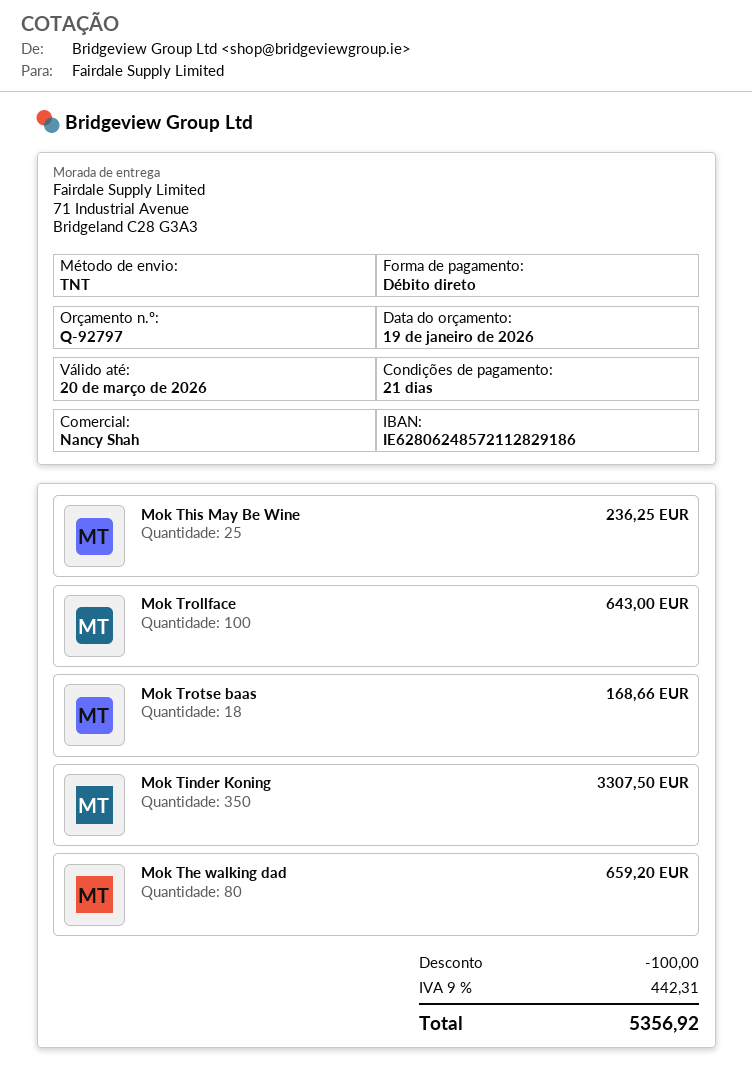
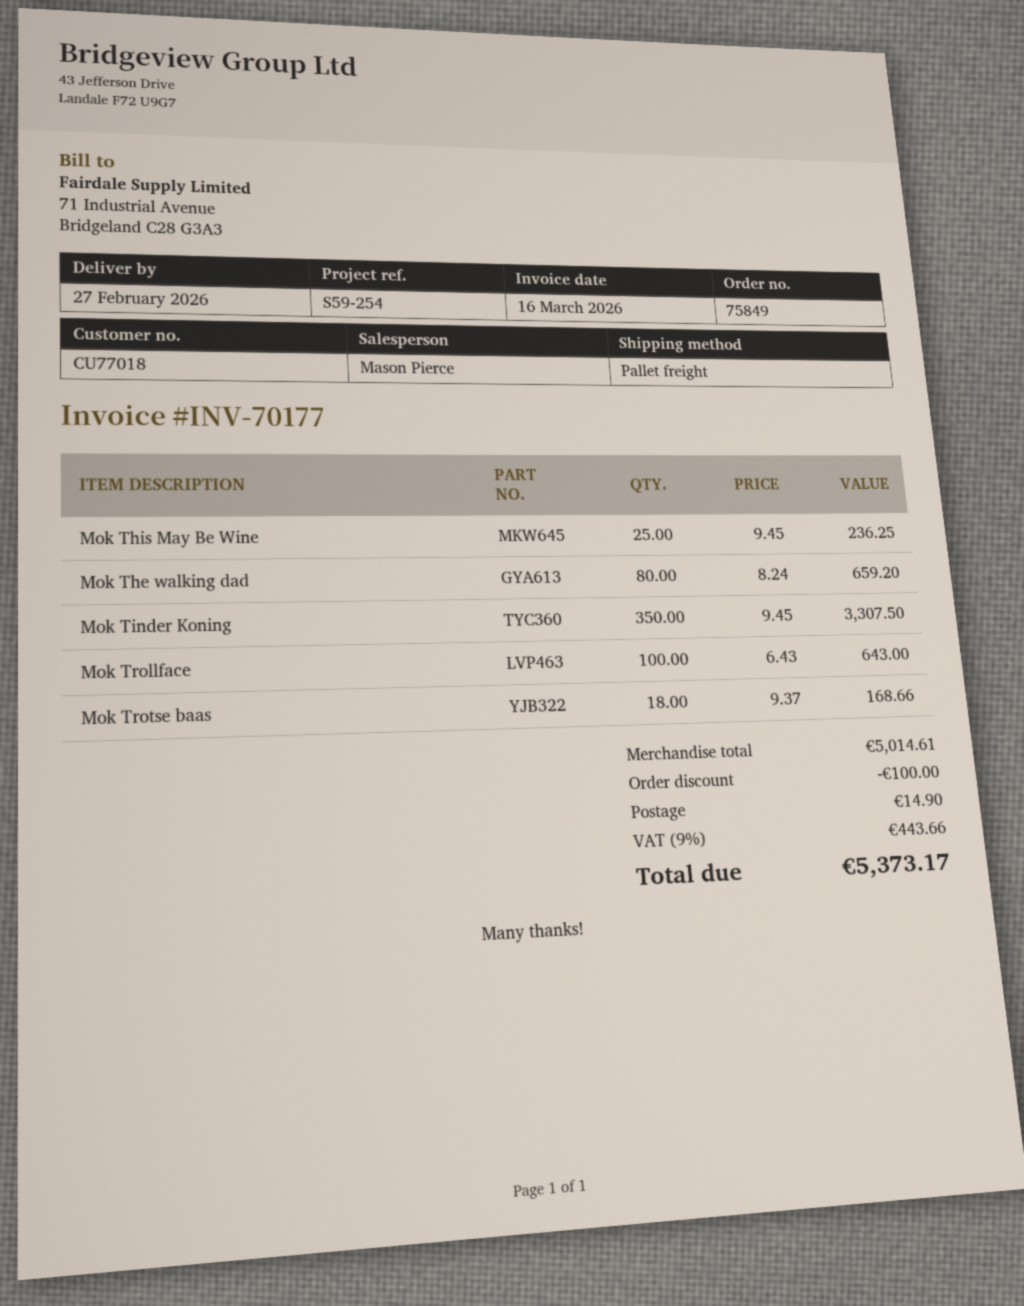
sales rep: Nancy Shah -> Mason Pierce
shipping method: TNT -> pallet freight
shipping: none -> 14.90
tax: 9% = 442.31 -> 9% = 443.66
total: 5356.92 -> 5373.17

